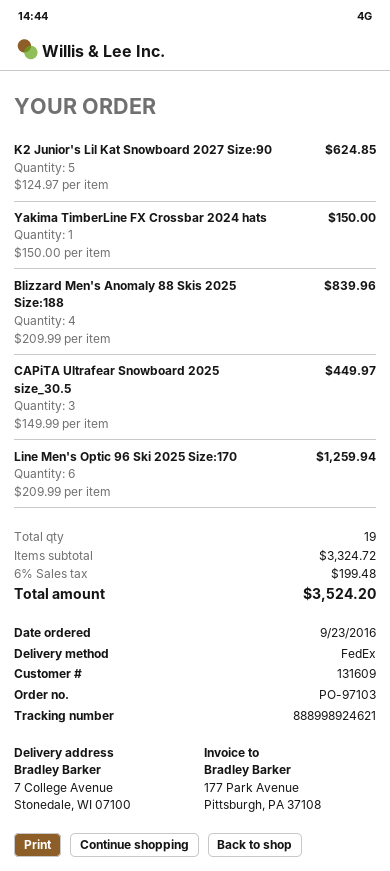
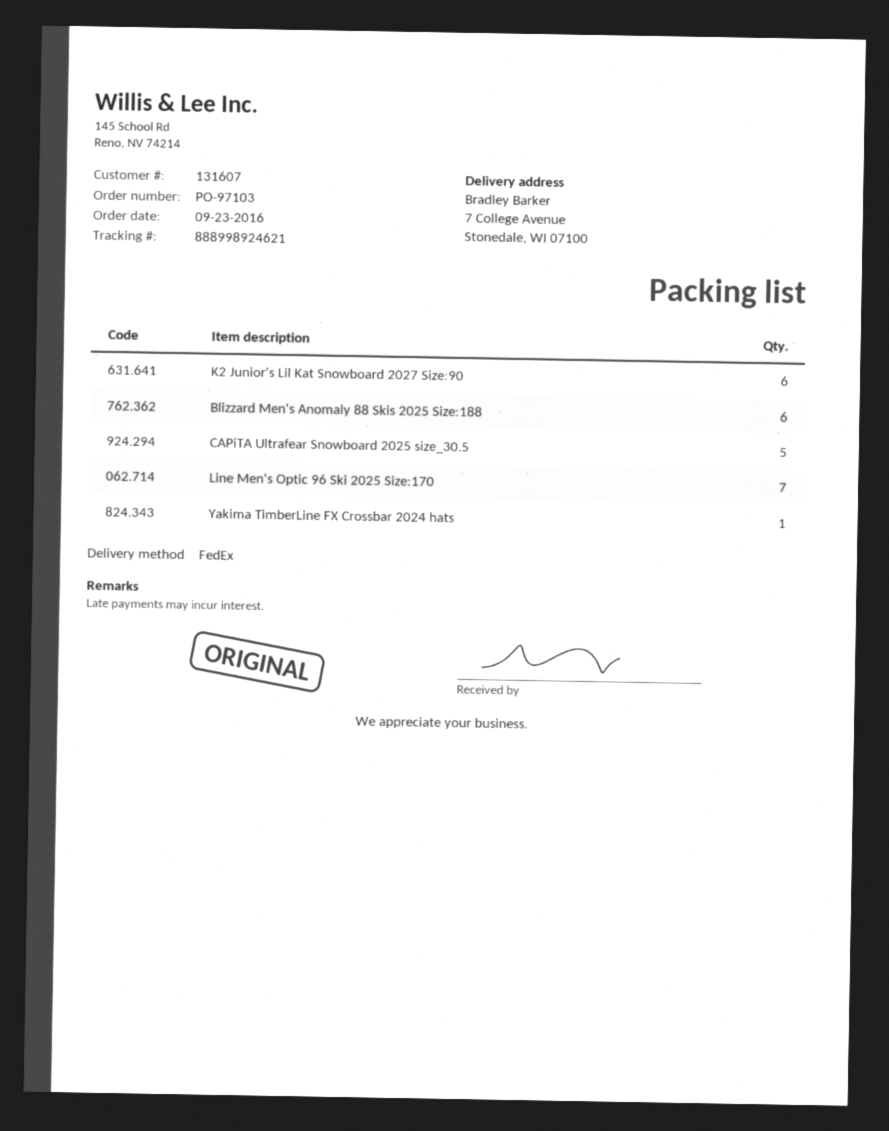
customer number: 131609 -> 131607
K2 Junior's Lil Kat Snowboard 2027 Size:90: 5 -> 6
Blizzard Men's Anomaly 88 Skis 2025 Size:188: 4 -> 6
CAPiTA Ultrafear Snowboard 2025 size_30.5: 3 -> 5
Line Men's Optic 96 Ski 2025 Size:170: 6 -> 7

